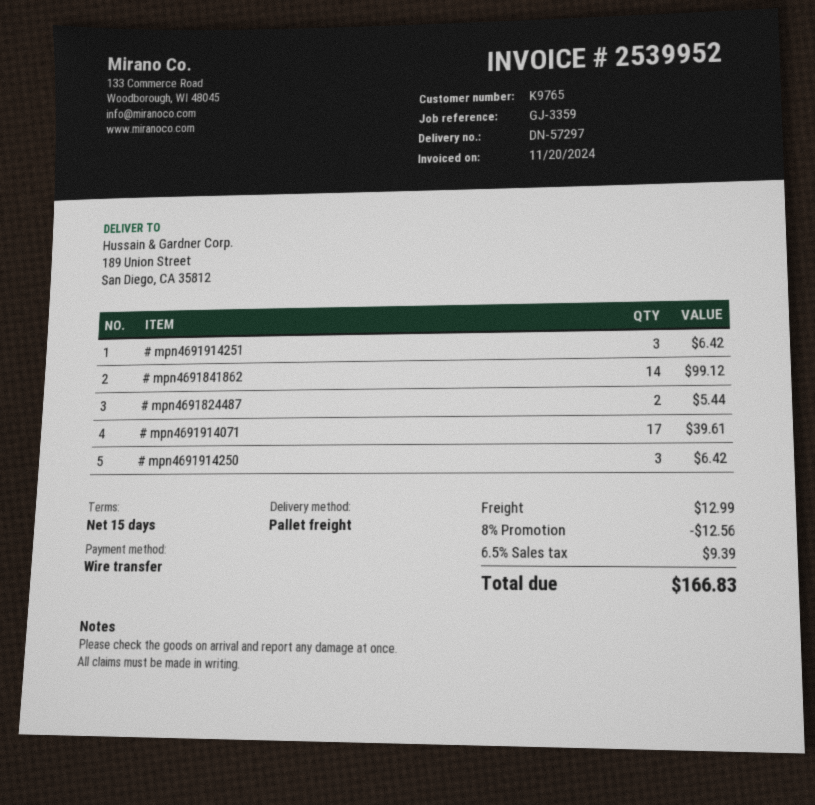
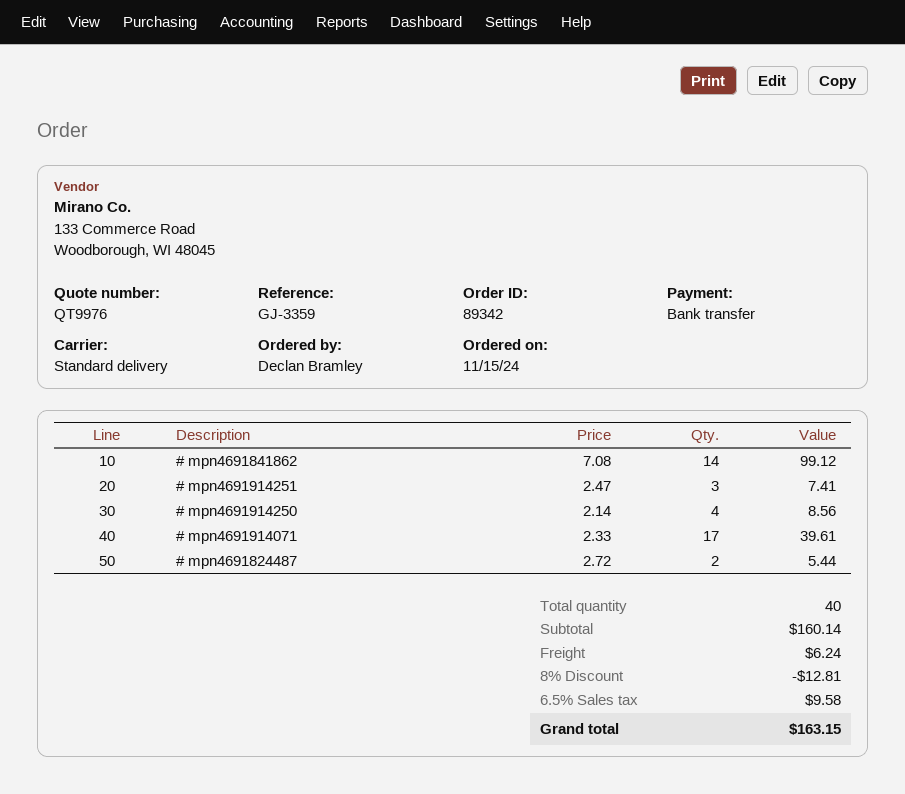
shipping method: pallet freight -> standard
# mpn4691914251: 3 for 6.42 -> 3 for 7.41
# mpn4691914250: 3 for 6.42 -> 4 for 8.56
discount: 8% = 12.56 -> 8% = 12.81
shipping: 12.99 -> 6.24
tax: 6.5% = 9.39 -> 6.5% = 9.58
total: 166.83 -> 163.15

